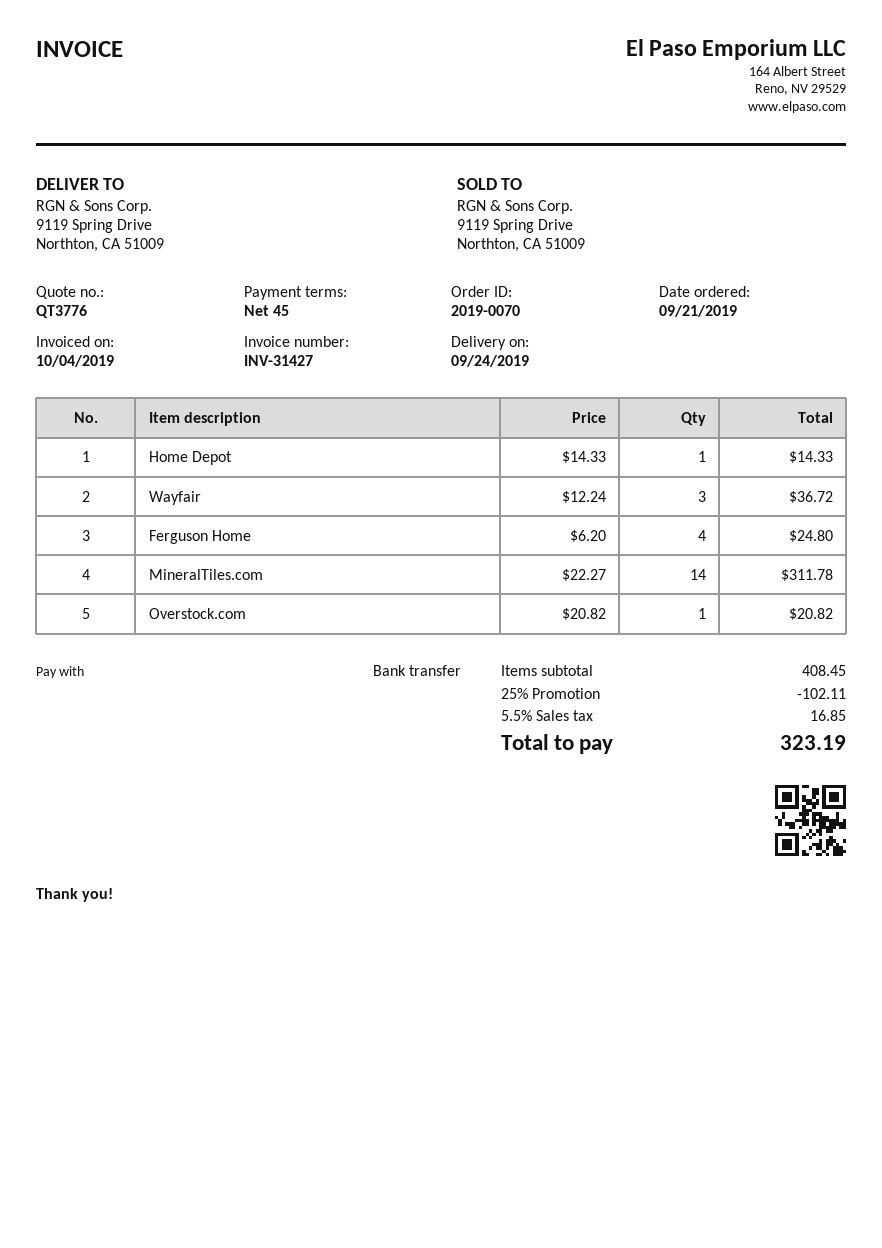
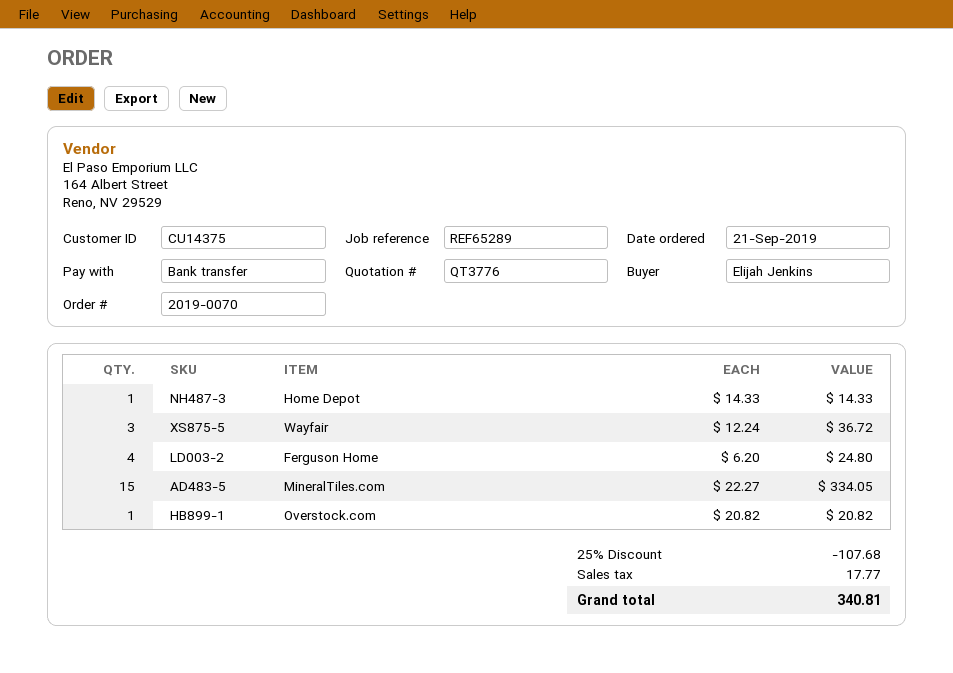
MineralTiles.com: 14 x 22.27 = 311.78 -> 15 x 22.27 = 334.05
discount: 25% = 102.11 -> 25% = 107.68
tax: 16.85 -> 17.77
total: 323.19 -> 340.81

